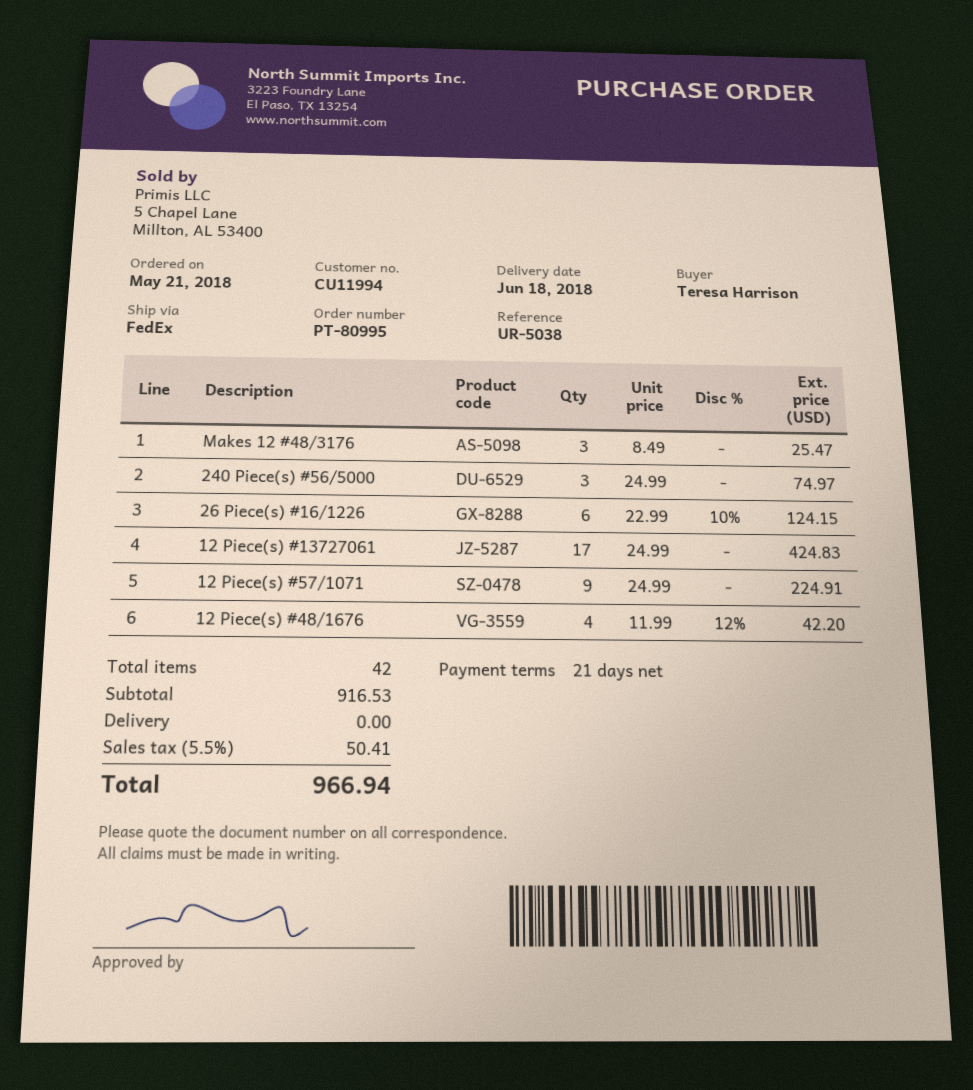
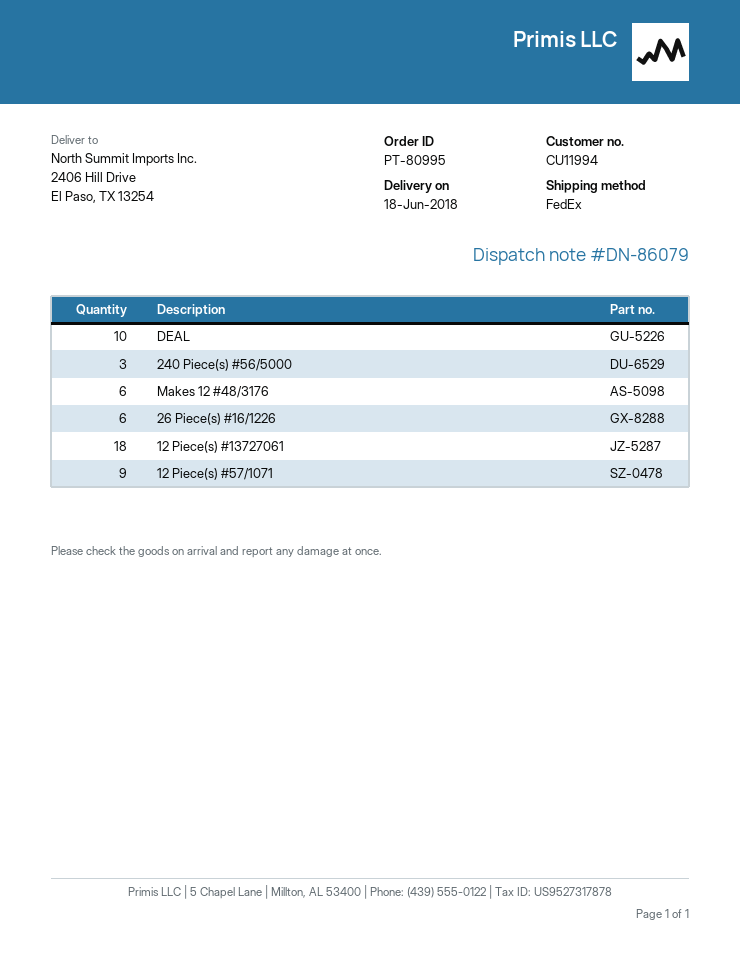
Makes 12 #48/3176: 3 -> 6
12 Piece(s) #13727061: 17 -> 18
12 Piece(s) #48/1676: 4 -> none
DEAL: none -> 10

